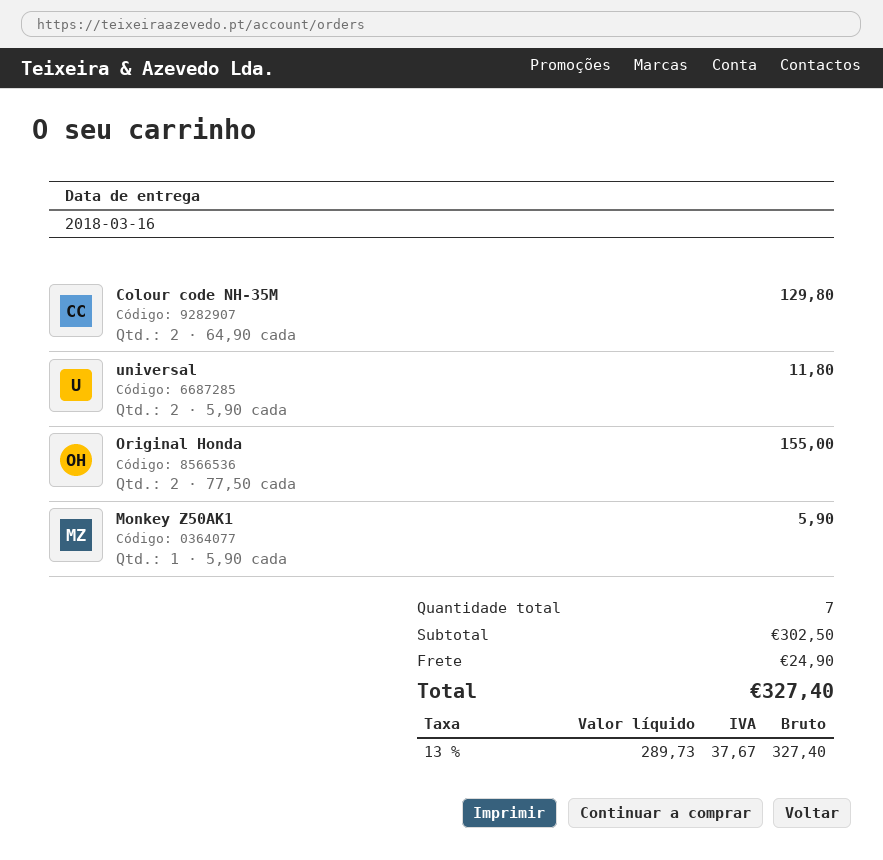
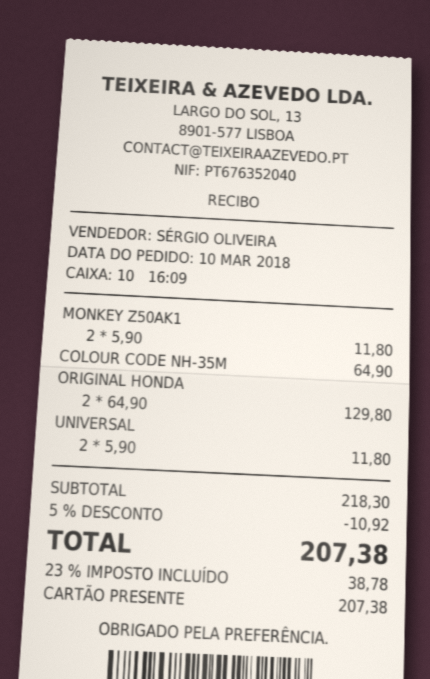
Colour code NH-35M: 2 x 64.90 = 129.80 -> 1 x 64.90 = 64.90
Original Honda: 2 x 77.50 = 155.00 -> 2 x 64.90 = 129.80
Monkey Z50AK1: 1 x 5.90 = 5.90 -> 2 x 5.90 = 11.80
subtotal: 302.50 -> 218.30
discount: none -> 5% = 10.92
shipping: 24.90 -> none
tax: 13% = 37.67 -> 23% = 38.78
total: 327.40 -> 207.38

